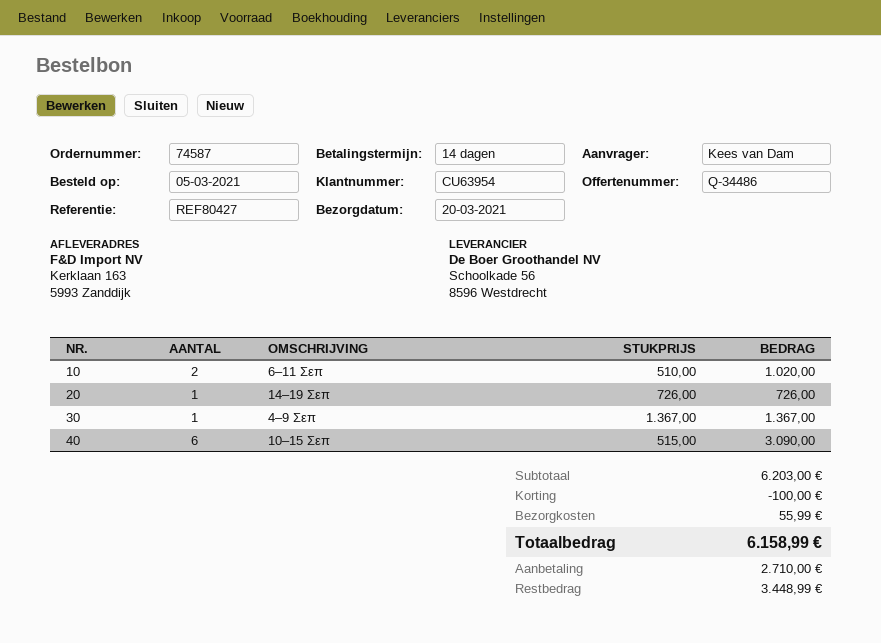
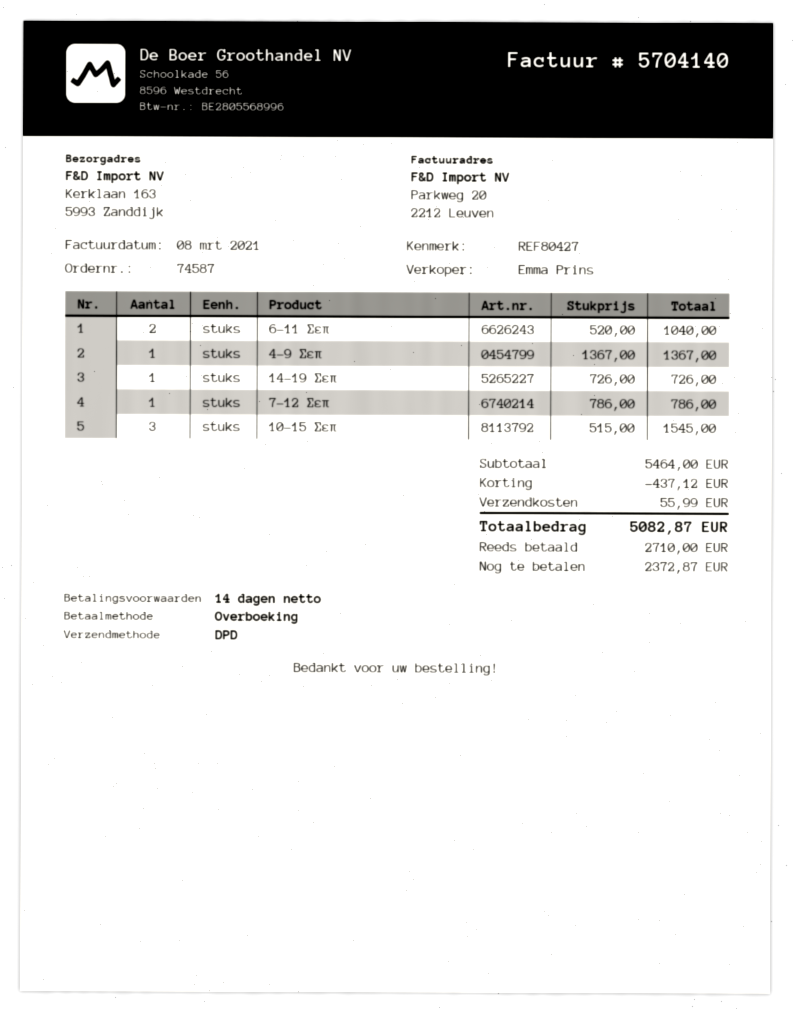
6–11 Σεπ: 2 x 510.00 = 1020.00 -> 2 x 520.00 = 1040.00
10–15 Σεπ: 6 x 515.00 = 3090.00 -> 3 x 515.00 = 1545.00
7–12 Σεπ: none -> 1 x 786.00 = 786.00
subtotal: 6203.00 -> 5464.00
discount: 100.00 -> 437.12
total: 6158.99 -> 5082.87
balance: 3448.99 -> 2372.87

